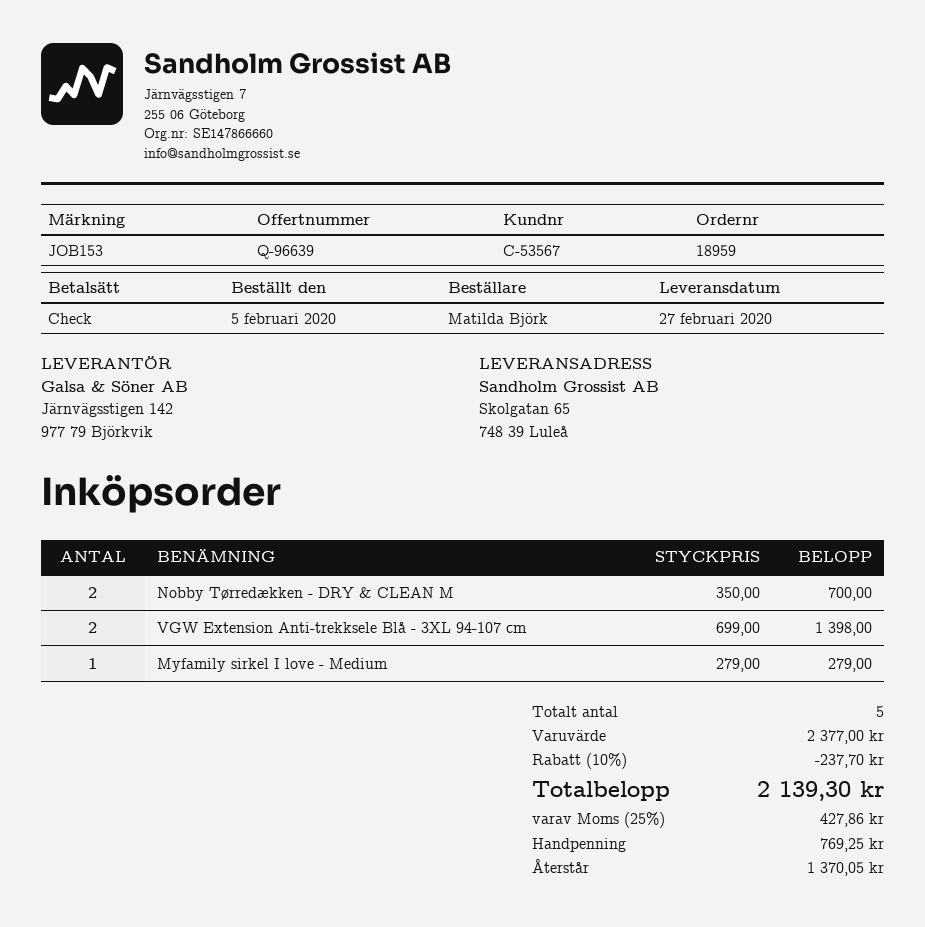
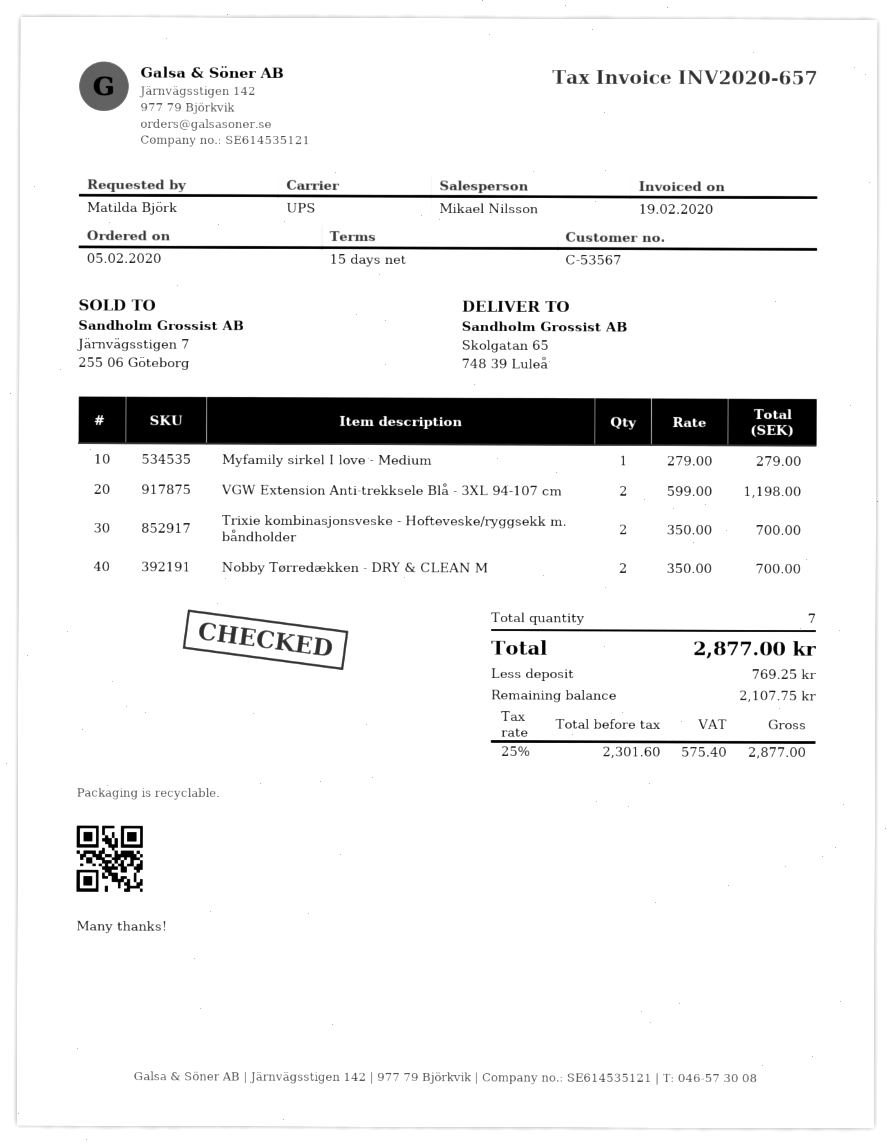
VGW Extension Anti-trekksele Blå - 3XL 94-107 cm: 2 x 699.00 = 1398.00 -> 2 x 599.00 = 1198.00
Trixie kombinasjonsveske - Hofteveske/ryggsekk m. båndholder: none -> 2 x 350.00 = 700.00
total quantity: 5 -> 7
discount: 10% = 237.70 -> none
tax: 25% = 427.86 -> 25% = 575.40
total: 2139.30 -> 2877.00
balance: 1370.05 -> 2107.75

